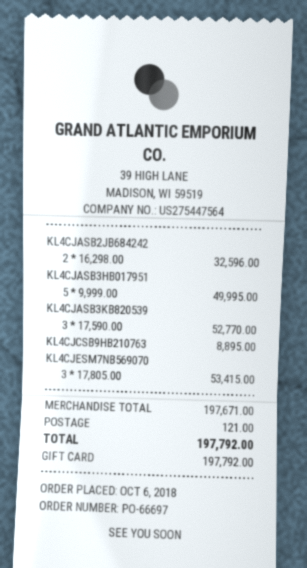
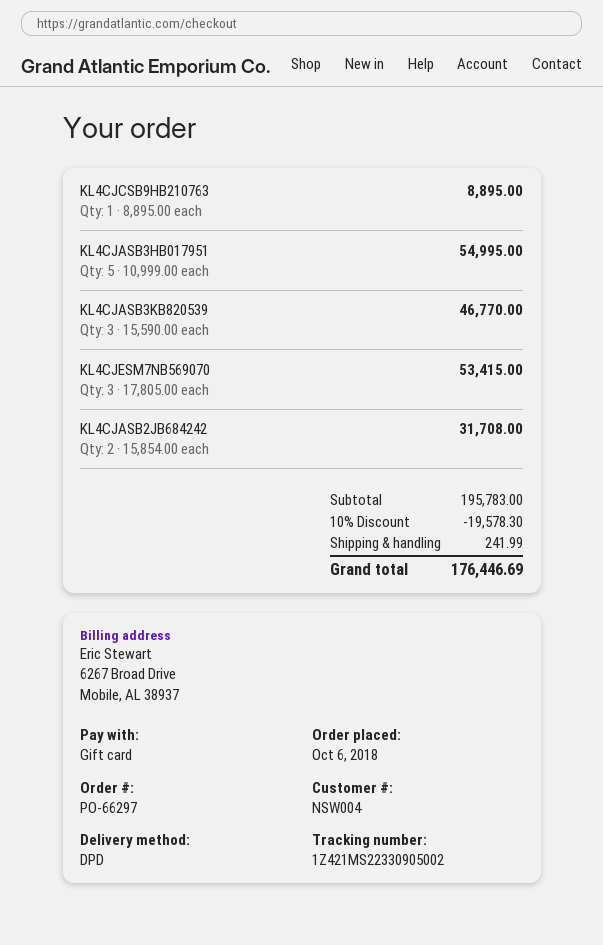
order number: PO-66697 -> PO-66297
KL4CJASB2JB684242: 2 x 16298.00 = 32596.00 -> 2 x 15854.00 = 31708.00
KL4CJASB3HB017951: 5 x 9999.00 = 49995.00 -> 5 x 10999.00 = 54995.00
KL4CJASB3KB820539: 3 x 17590.00 = 52770.00 -> 3 x 15590.00 = 46770.00
subtotal: 197671.00 -> 195783.00
discount: none -> 10% = 19578.30
shipping: 121.00 -> 241.99
total: 197792.00 -> 176446.69

